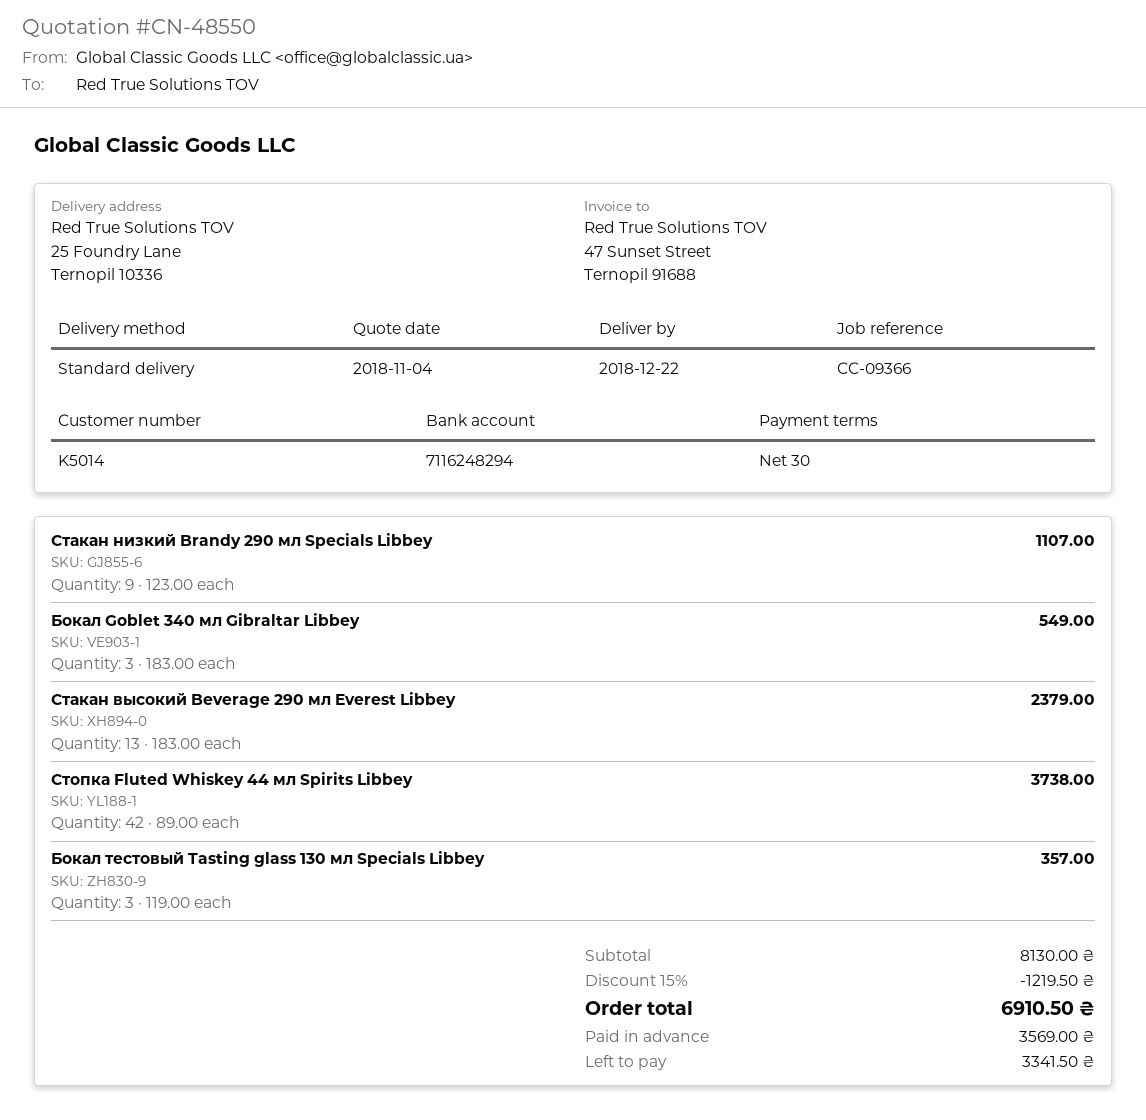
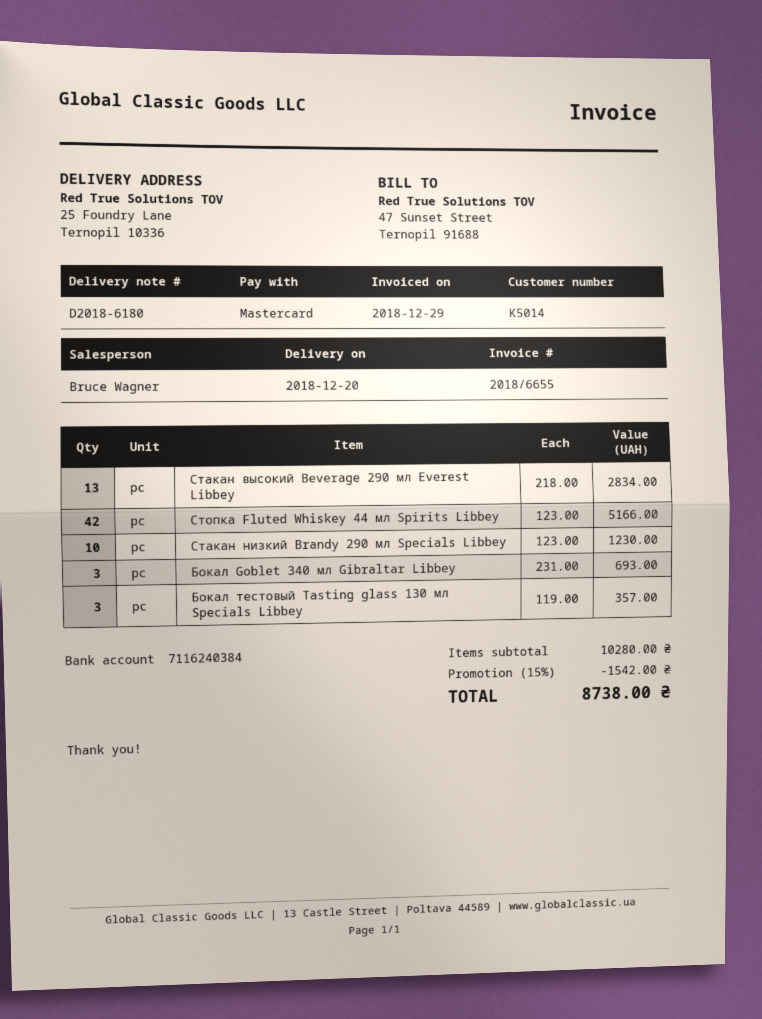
delivery date: 2018-12-22 -> 2018-12-20
bank account: 7116248294 -> 7116240384
Стакан низкий Brandy 290 мл Specials Libbey: 9 x 123.00 = 1107.00 -> 10 x 123.00 = 1230.00
Бокал Goblet 340 мл Gibraltar Libbey: 3 x 183.00 = 549.00 -> 3 x 231.00 = 693.00
Стакан высокий Beverage 290 мл Everest Libbey: 13 x 183.00 = 2379.00 -> 13 x 218.00 = 2834.00
Стопка Fluted Whiskey 44 мл Spirits Libbey: 42 x 89.00 = 3738.00 -> 42 x 123.00 = 5166.00
subtotal: 8130.00 -> 10280.00
discount: 15% = 1219.50 -> 15% = 1542.00
total: 6910.50 -> 8738.00

